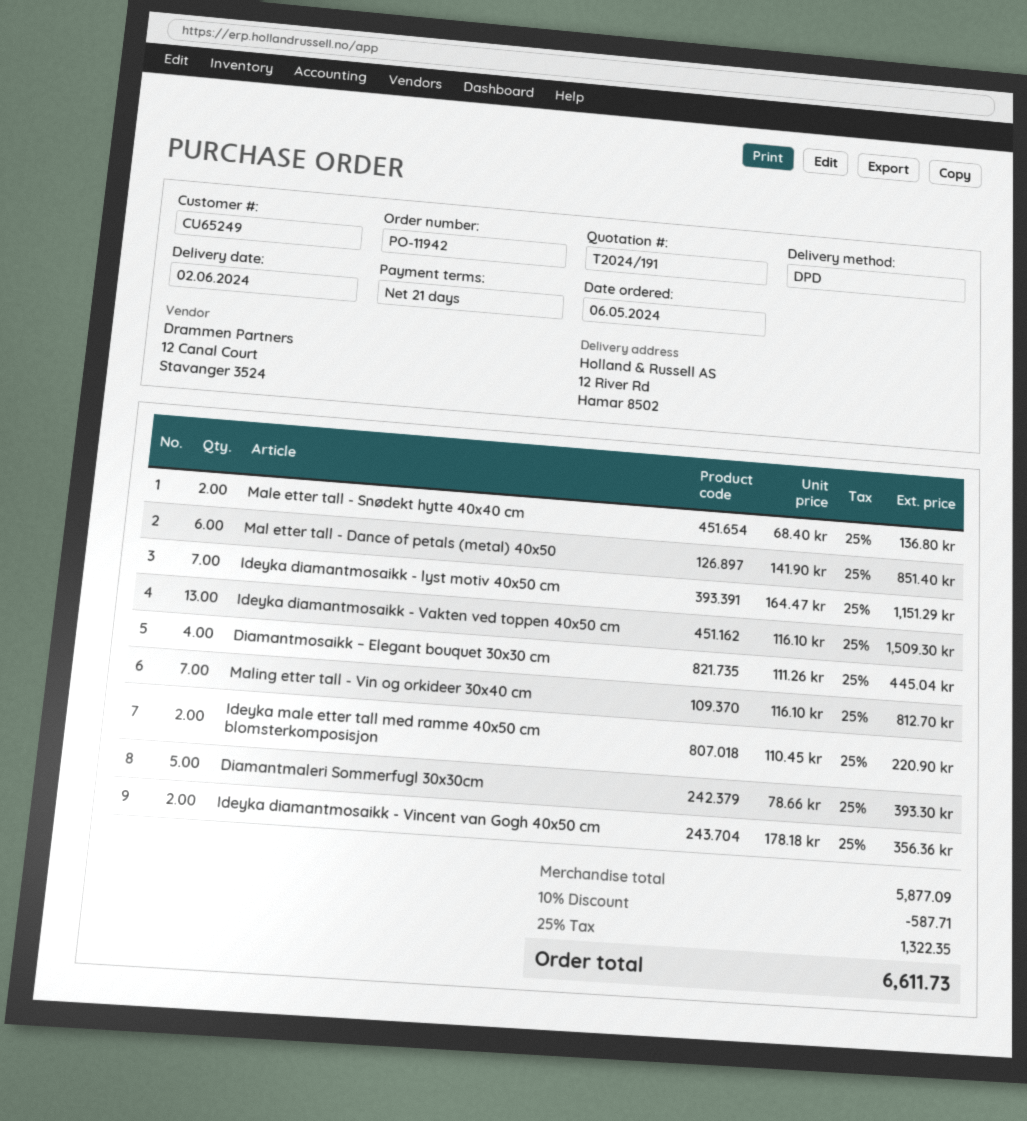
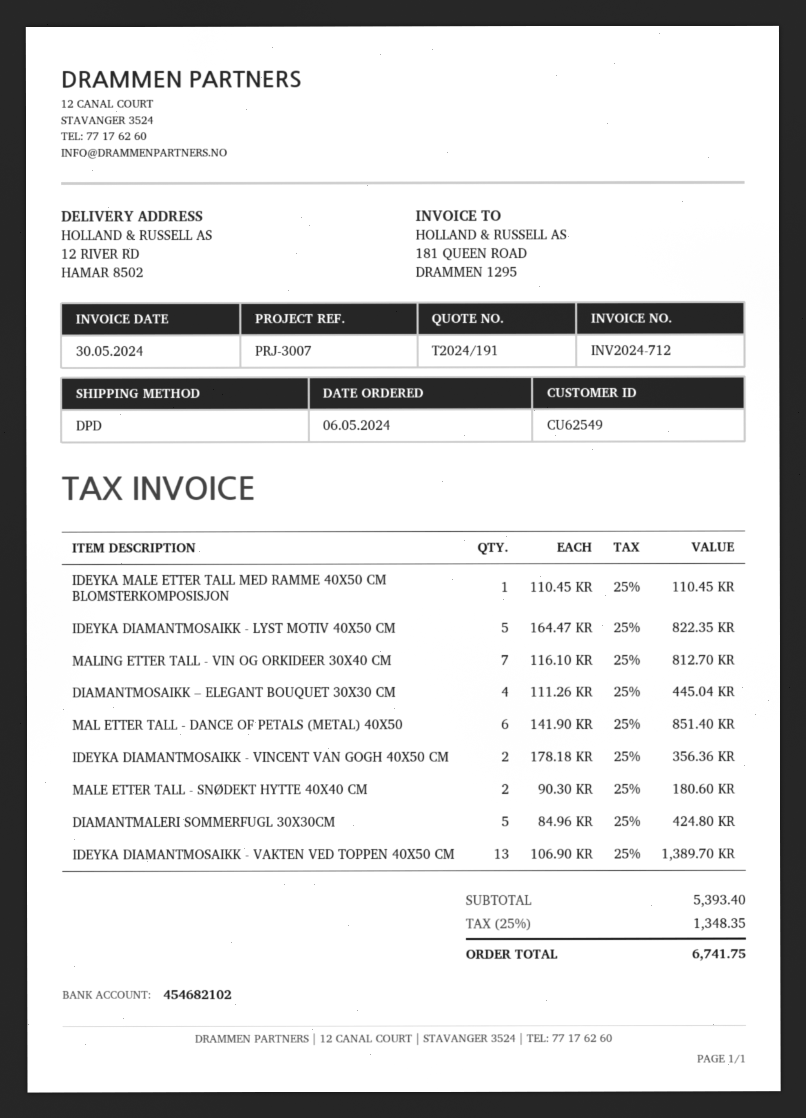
customer number: CU65249 -> CU62549
Male etter tall - Snødekt hytte 40x40 cm: 2 x 68.40 = 136.80 -> 2 x 90.30 = 180.60
Ideyka diamantmosaikk - lyst motiv 40x50 cm: 7 x 164.47 = 1151.29 -> 5 x 164.47 = 822.35
Ideyka diamantmosaikk - Vakten ved toppen 40x50 cm: 13 x 116.10 = 1509.30 -> 13 x 106.90 = 1389.70
Ideyka male etter tall med ramme 40x50 cm blomsterkomposisjon: 2 x 110.45 = 220.90 -> 1 x 110.45 = 110.45
Diamantmaleri Sommerfugl 30x30cm: 5 x 78.66 = 393.30 -> 5 x 84.96 = 424.80
subtotal: 5877.09 -> 5393.40
discount: 10% = 587.71 -> none
tax: 25% = 1322.35 -> 25% = 1348.35
total: 6611.73 -> 6741.75

